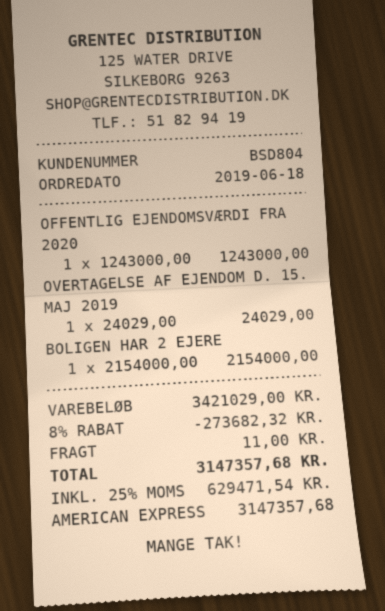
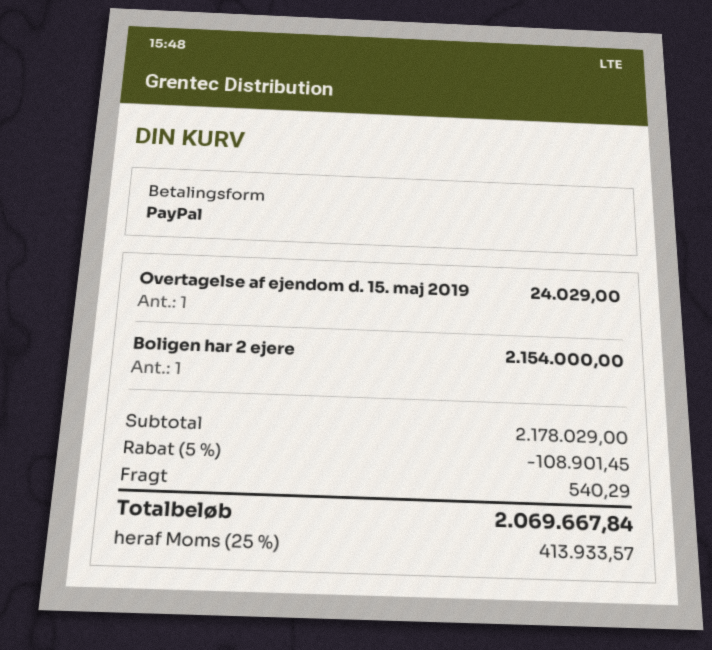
payment method: American Express -> PayPal
OFFENTLIG EJENDOMSVÆRDI FRA 2020: 1 for 1243000.00 -> none
subtotal: 3421029.00 -> 2178029.00
discount: 8% = 273682.32 -> 5% = 108901.45
shipping: 11.00 -> 540.29
tax: 25% = 629471.54 -> 25% = 413933.57
total: 3147357.68 -> 2069667.84

